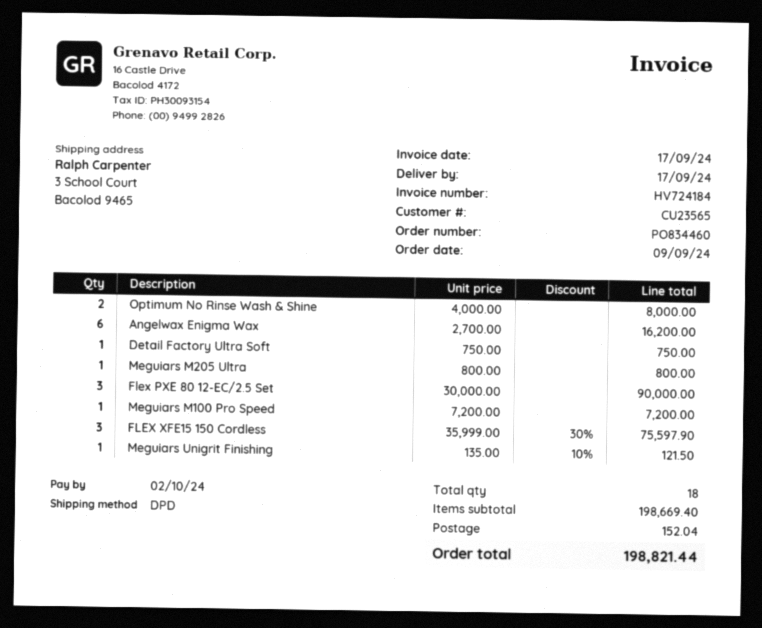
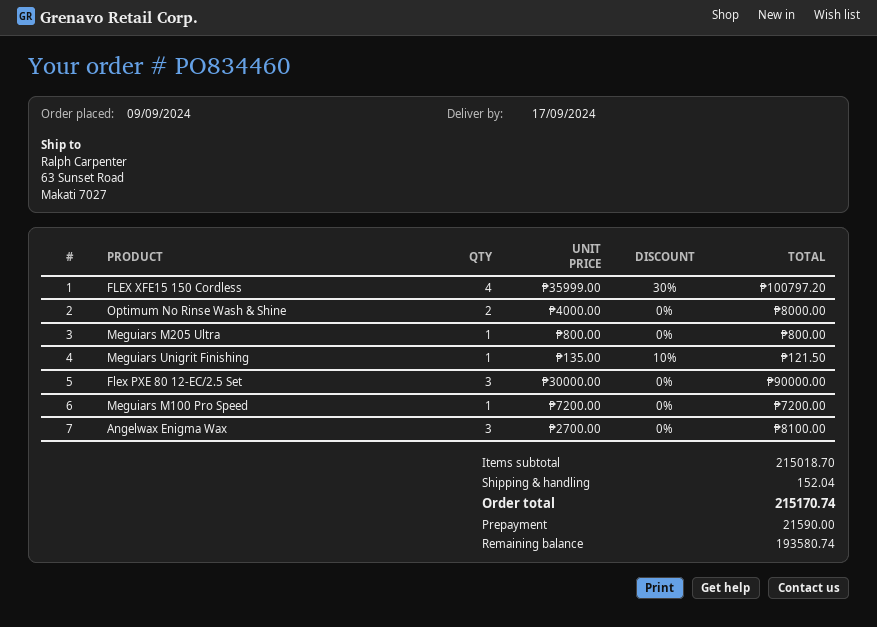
ship to: 3 School Court, Bacolod 9465 -> 63 Sunset Road, Makati 7027
Angelwax Enigma Wax: 6 x 2700.00 = 16200.00 -> 3 x 2700.00 = 8100.00
Detail Factory Ultra Soft: 1 x 750.00 = 750.00 -> none
FLEX XFE15 150 Cordless: 3 x 35999.00 - 30% = 75597.90 -> 4 x 35999.00 - 30% = 100797.20
subtotal: 198669.40 -> 215018.70
total: 198821.44 -> 215170.74

